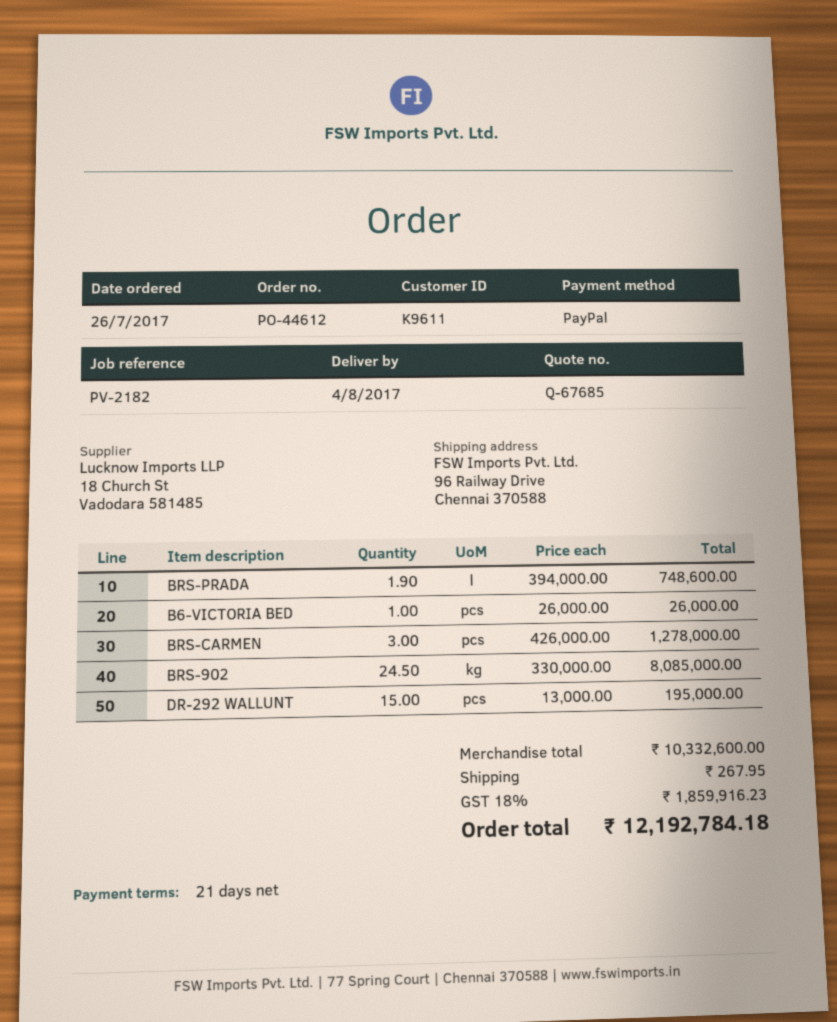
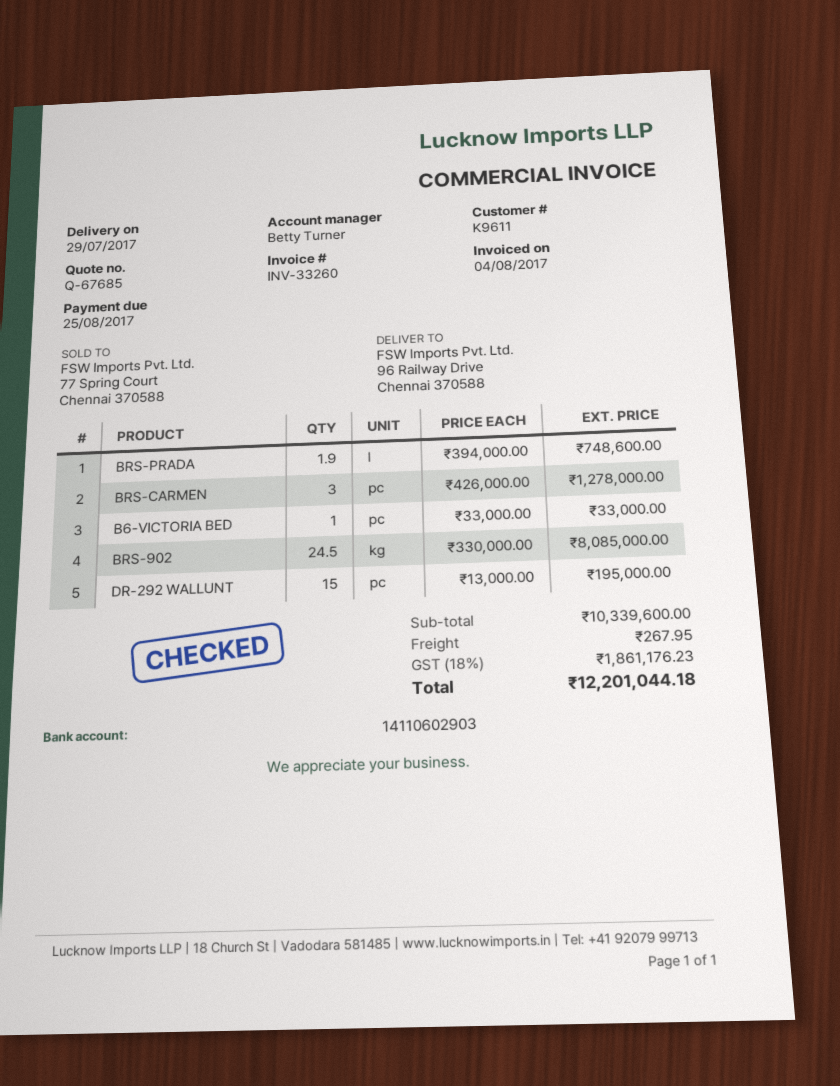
delivery date: 2017-08-04 -> 2017-07-29
B6-VICTORIA BED: 1 x 26000.00 = 26000.00 -> 1 x 33000.00 = 33000.00
subtotal: 10332600.00 -> 10339600.00
tax: 18% = 1859916.23 -> 18% = 1861176.23
total: 12192784.18 -> 12201044.18

